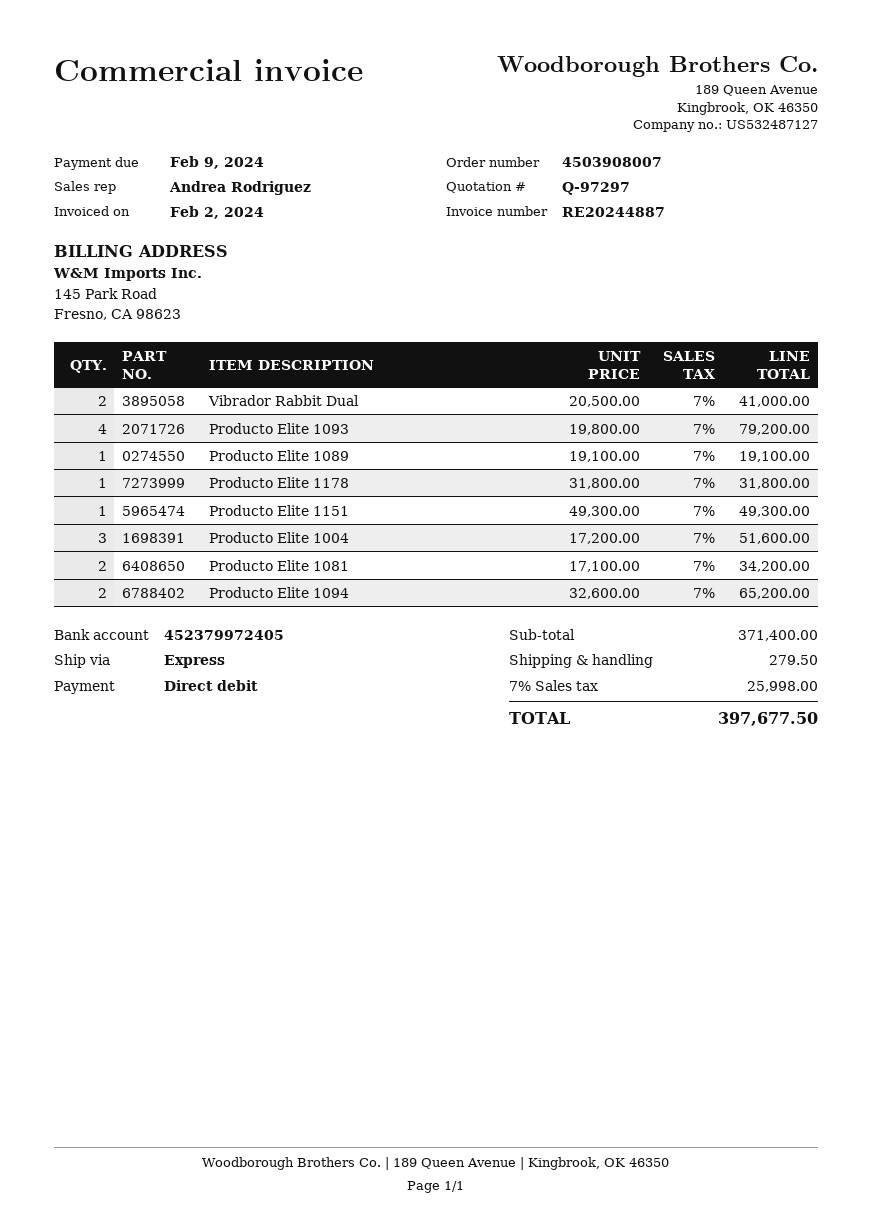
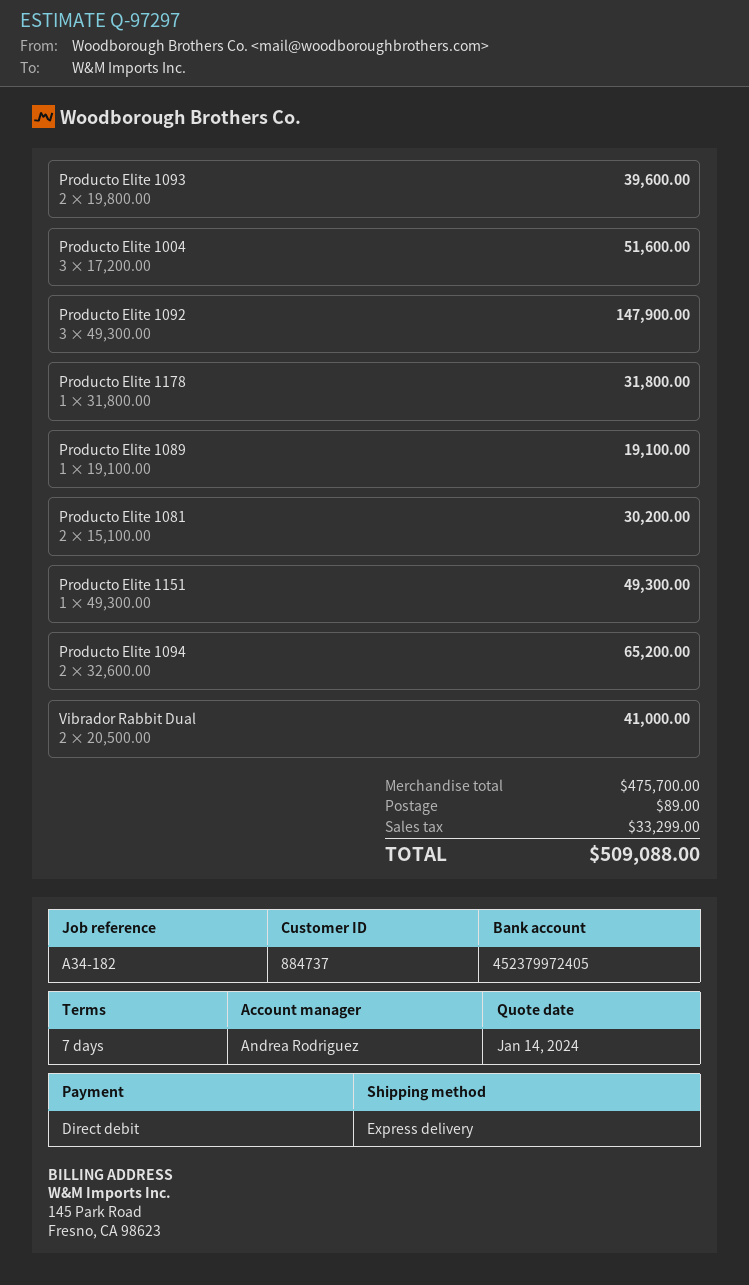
Producto Elite 1093: 4 x 19800.00 = 79200.00 -> 2 x 19800.00 = 39600.00
Producto Elite 1081: 2 x 17100.00 = 34200.00 -> 2 x 15100.00 = 30200.00
Producto Elite 1092: none -> 3 x 49300.00 = 147900.00
subtotal: 371400.00 -> 475700.00
shipping: 279.50 -> 89.00
tax: 25998.00 -> 33299.00
total: 397677.50 -> 509088.00

